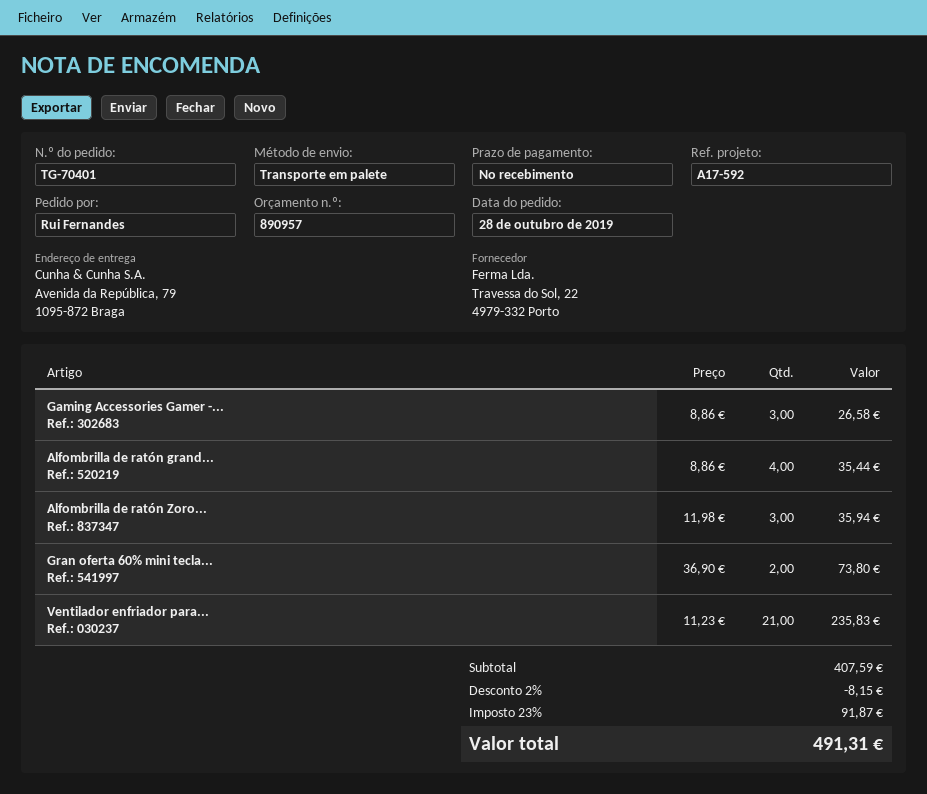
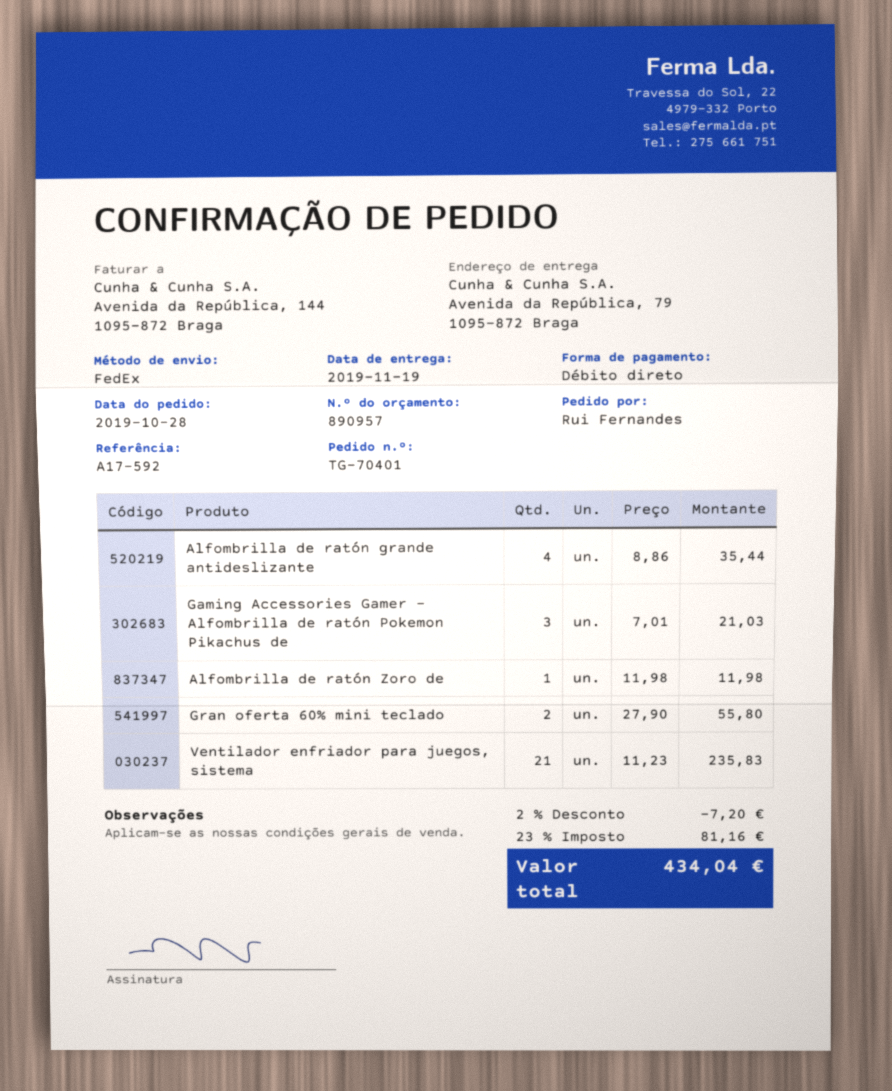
shipping method: pallet freight -> FedEx
Gaming Accessories Gamer -...: 3 x 8.86 = 26.58 -> 3 x 7.01 = 21.03
Alfombrilla de ratón Zoro...: 3 x 11.98 = 35.94 -> 1 x 11.98 = 11.98
Gran oferta 60% mini tecla...: 2 x 36.90 = 73.80 -> 2 x 27.90 = 55.80
discount: 2% = 8.15 -> 2% = 7.20
tax: 23% = 91.87 -> 23% = 81.16
total: 491.31 -> 434.04

